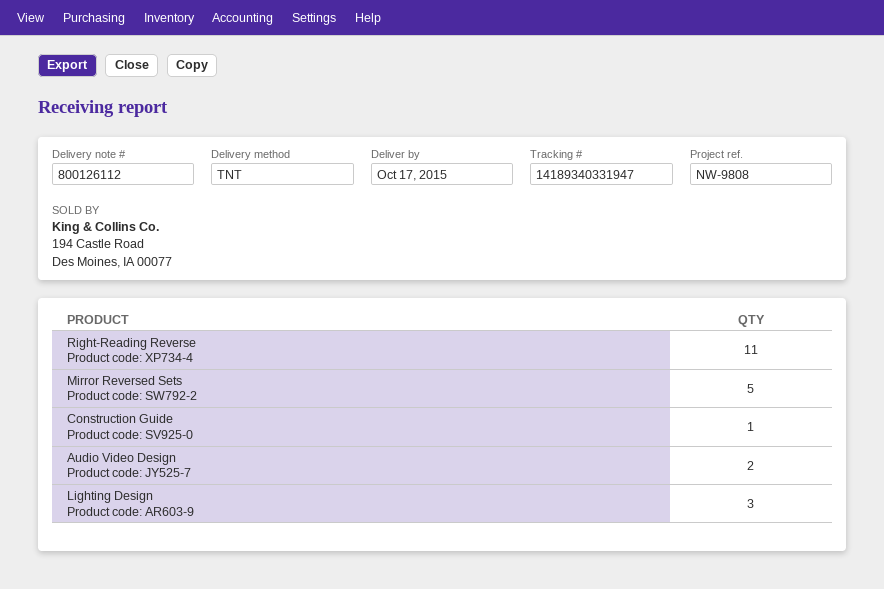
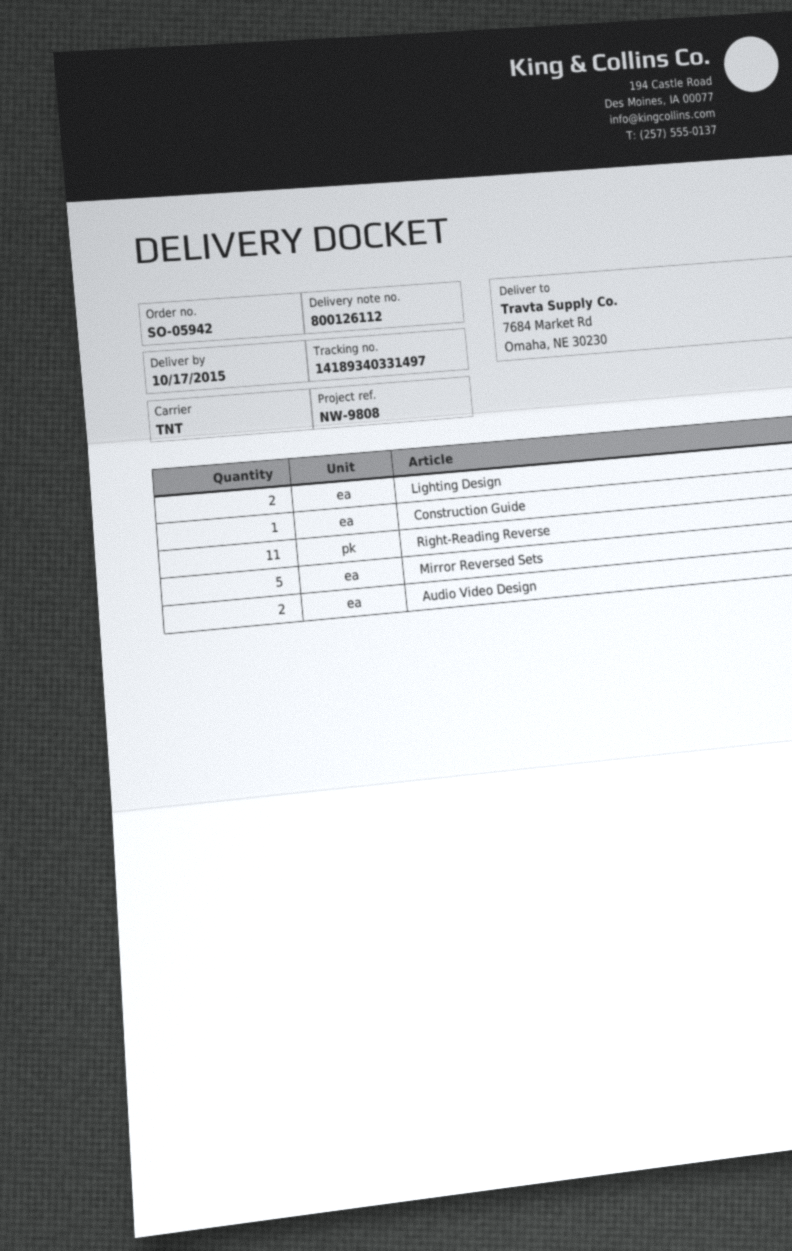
tracking number: 14189340331947 -> 14189340331497
Lighting Design: 3 -> 2

